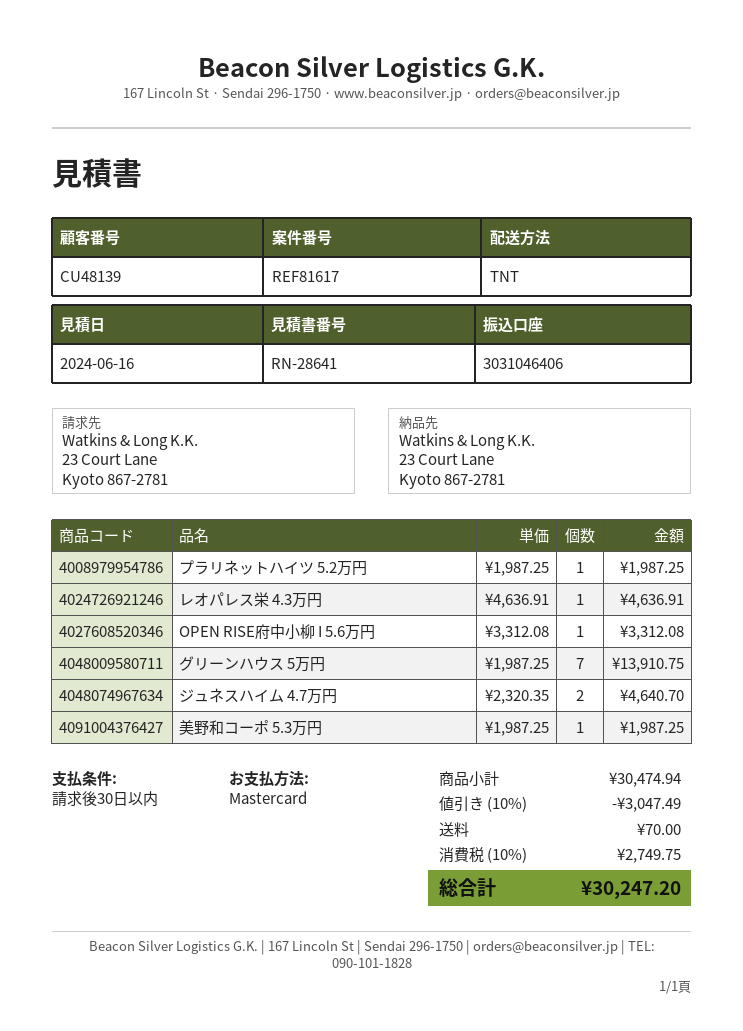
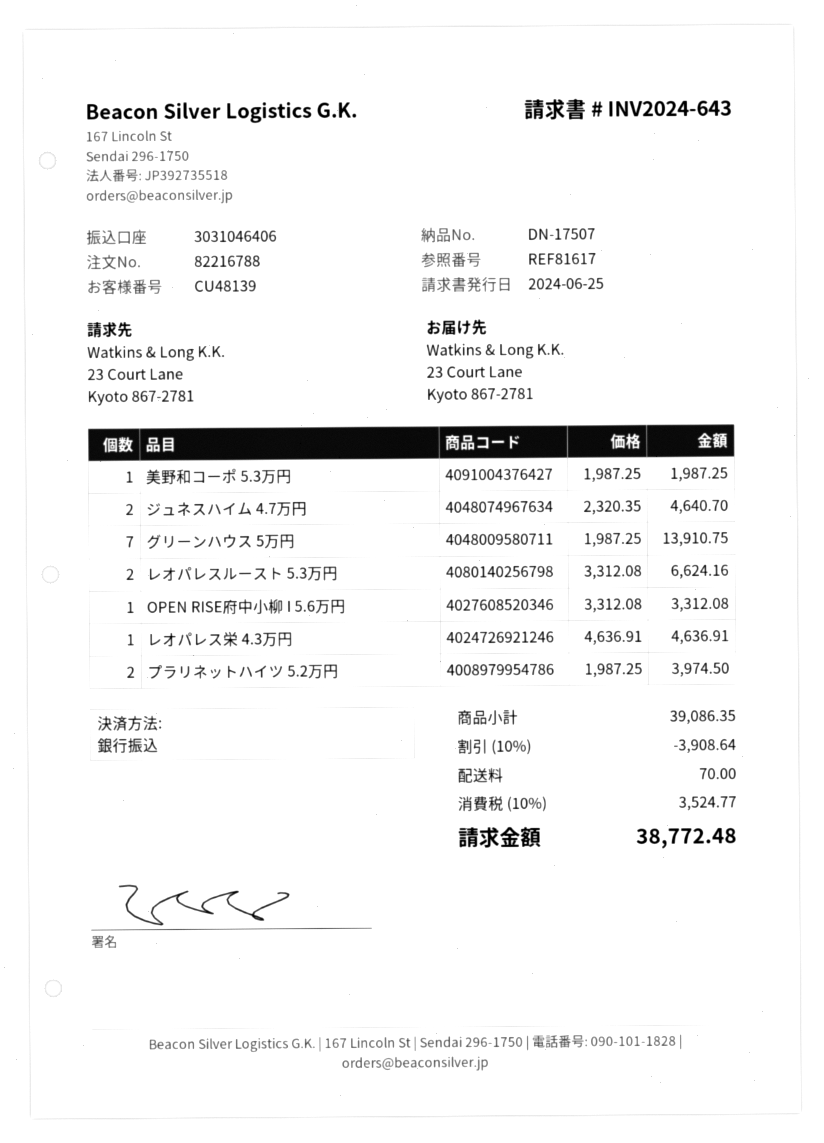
payment method: Mastercard -> bank transfer
プラリネットハイツ 5.2万円: 1 x 1987.25 = 1987.25 -> 2 x 1987.25 = 3974.50
レオパレスルースト 5.3万円: none -> 2 x 3312.08 = 6624.16
subtotal: 30474.94 -> 39086.35
discount: 10% = 3047.49 -> 10% = 3908.64
tax: 10% = 2749.75 -> 10% = 3524.77
total: 30247.20 -> 38772.48

